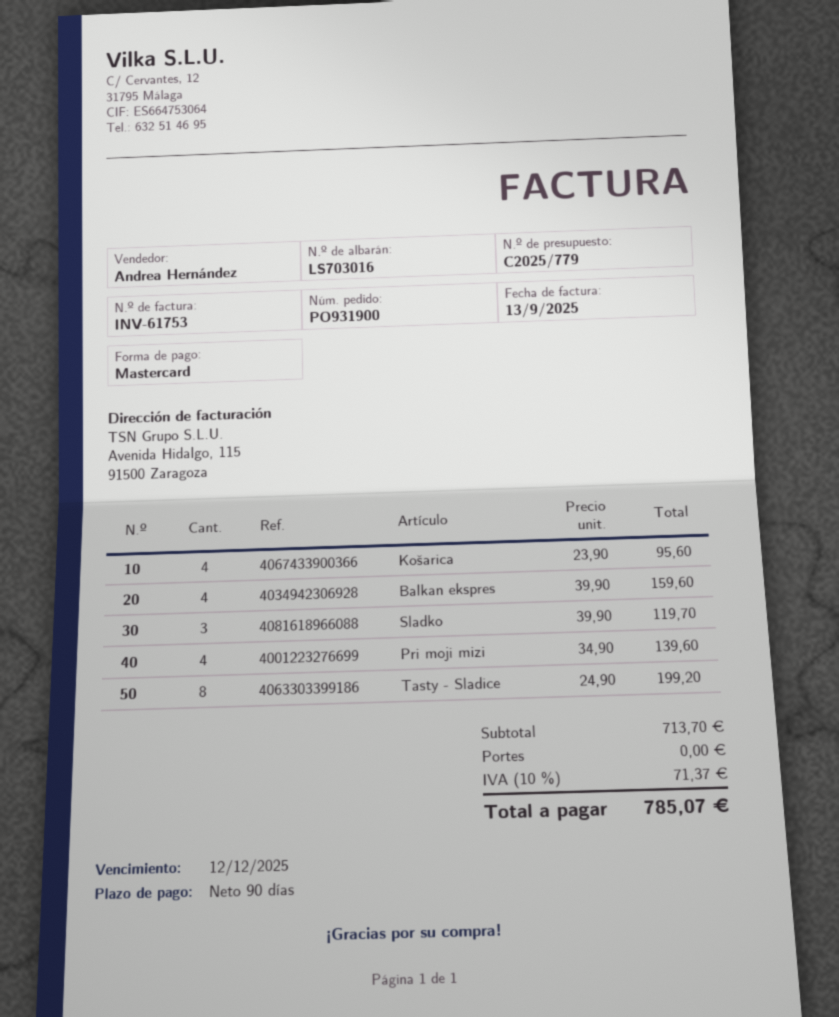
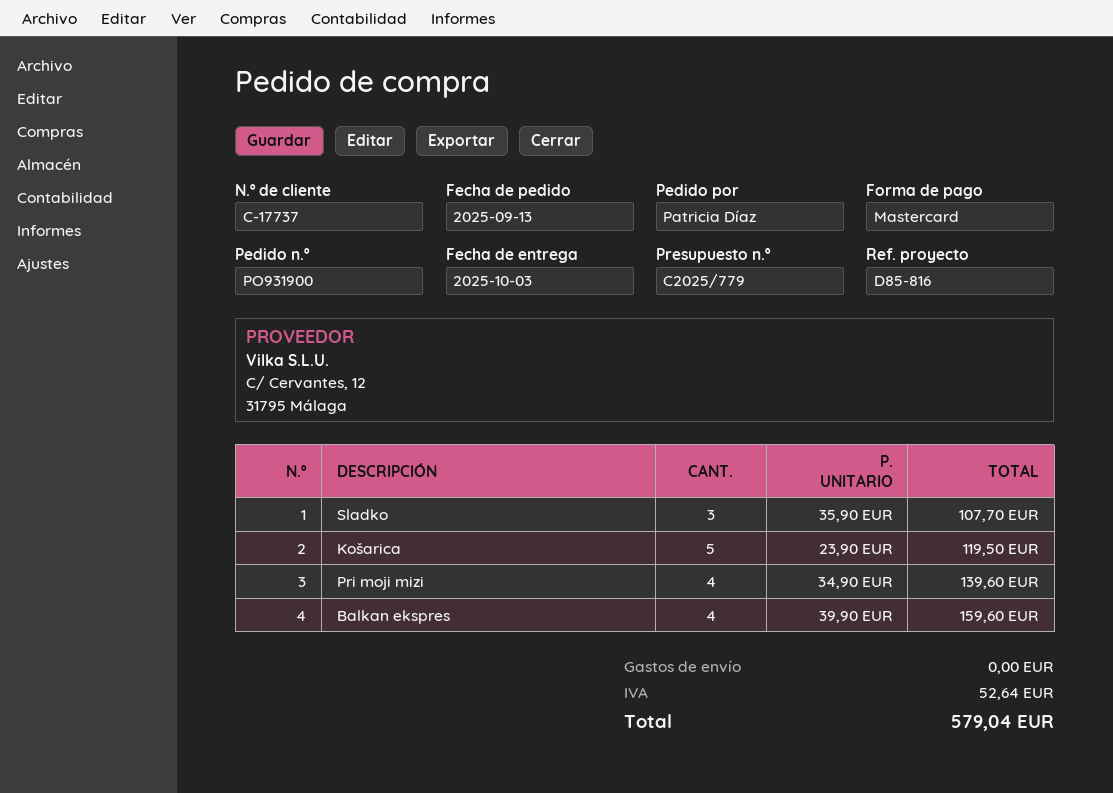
Košarica: 4 x 23.90 = 95.60 -> 5 x 23.90 = 119.50
Sladko: 3 x 39.90 = 119.70 -> 3 x 35.90 = 107.70
Tasty - Sladice: 8 x 24.90 = 199.20 -> none
tax: 71.37 -> 52.64
total: 785.07 -> 579.04

